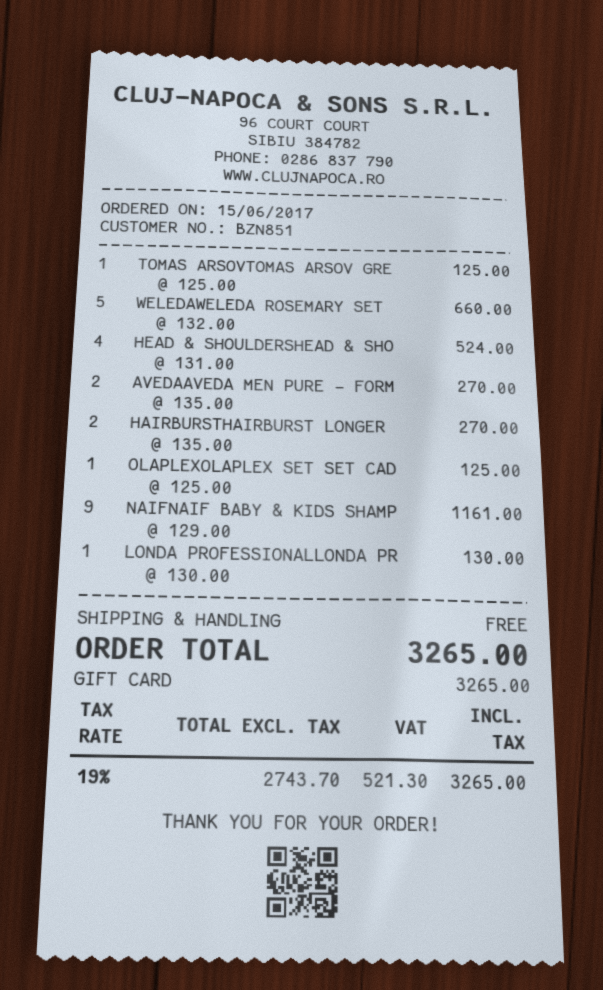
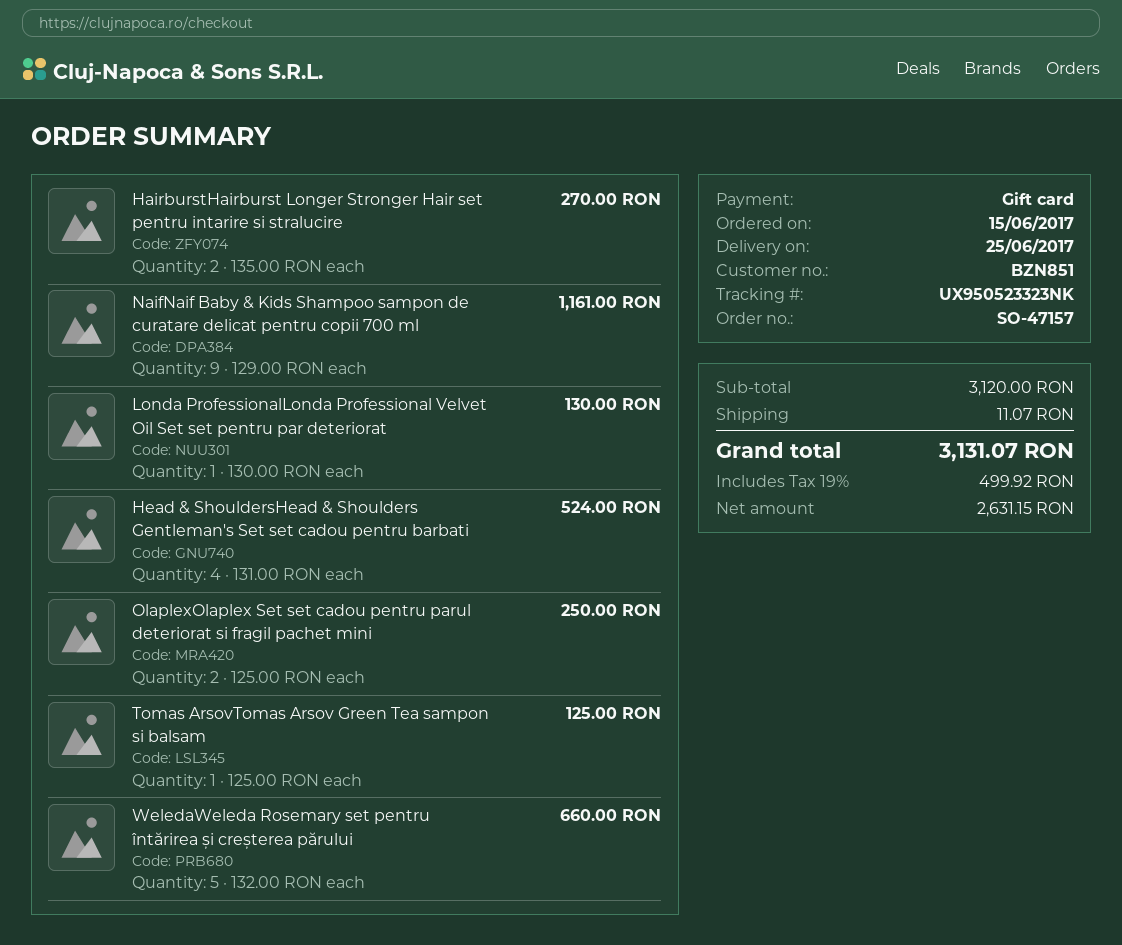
AVEDAAVEDA MEN PURE - FORM: 2 x 135.00 = 270.00 -> none
OLAPLEXOLAPLEX SET SET CAD: 1 x 125.00 = 125.00 -> 2 x 125.00 = 250.00
shipping: 0.00 -> 11.07
net: 2743.70 -> 2631.15
tax: 19% = 521.30 -> 19% = 499.92
total: 3265.00 -> 3131.07

